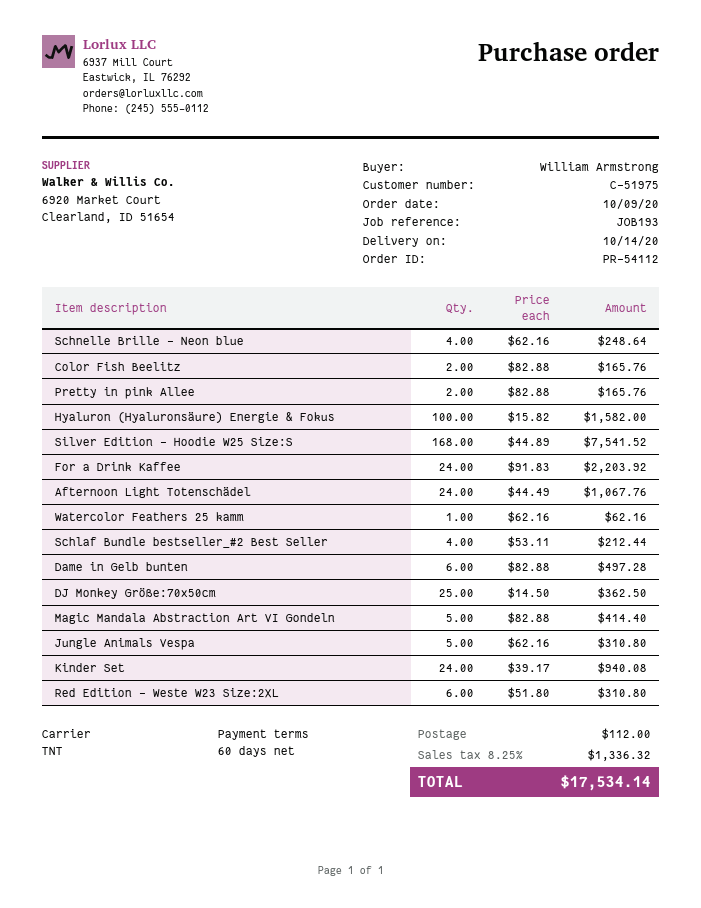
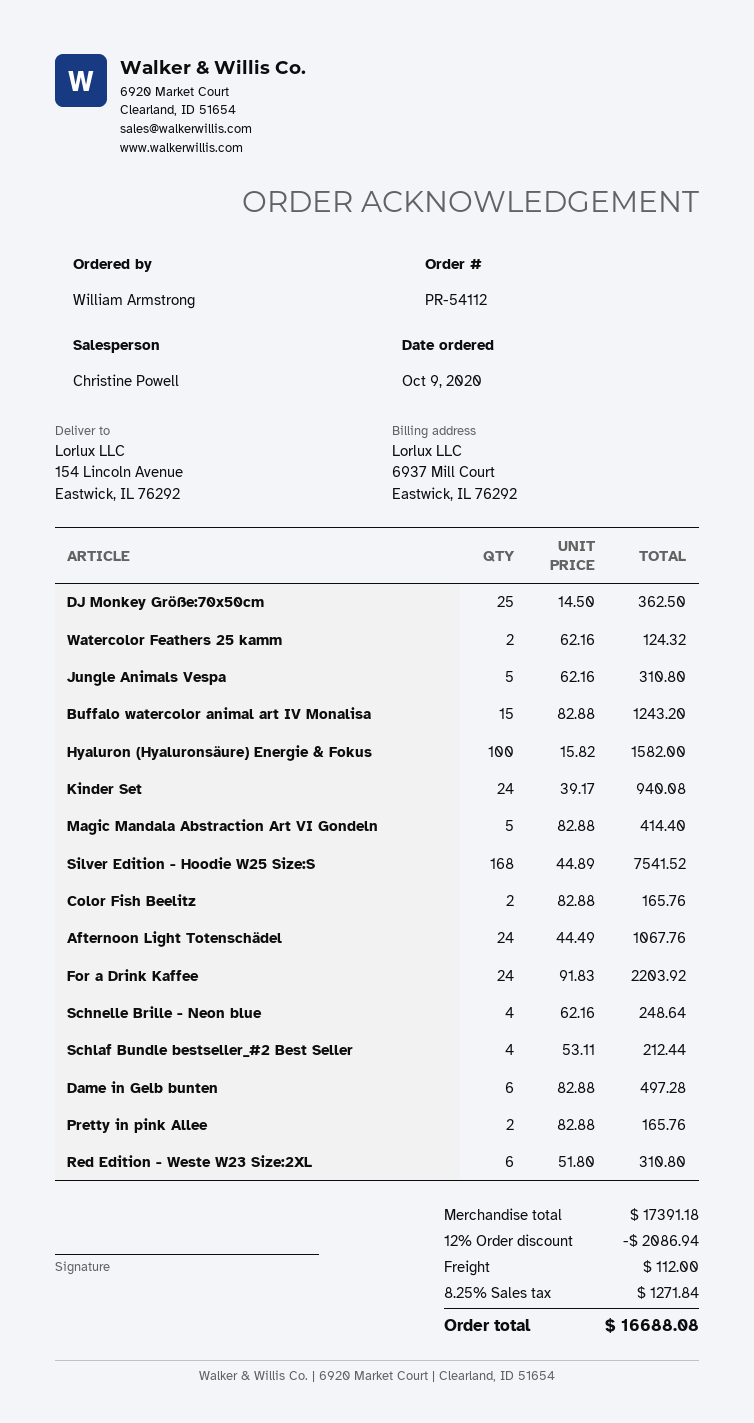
Watercolor Feathers 25 kamm: 1 x 62.16 = 62.16 -> 2 x 62.16 = 124.32
Buffalo watercolor animal art IV Monalisa: none -> 15 x 82.88 = 1243.20
discount: none -> 12% = 2086.94
tax: 8.25% = 1336.32 -> 8.25% = 1271.84
total: 17534.14 -> 16688.08

